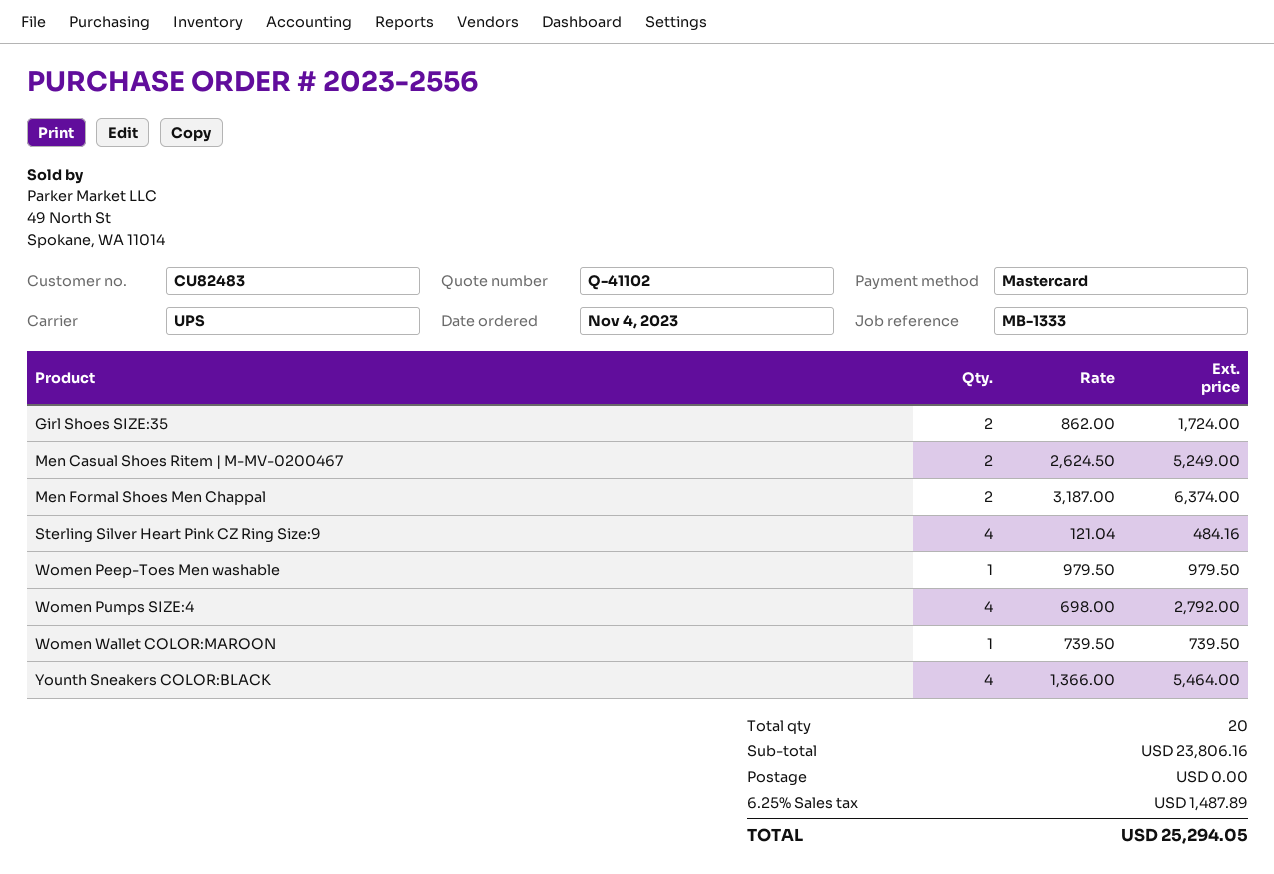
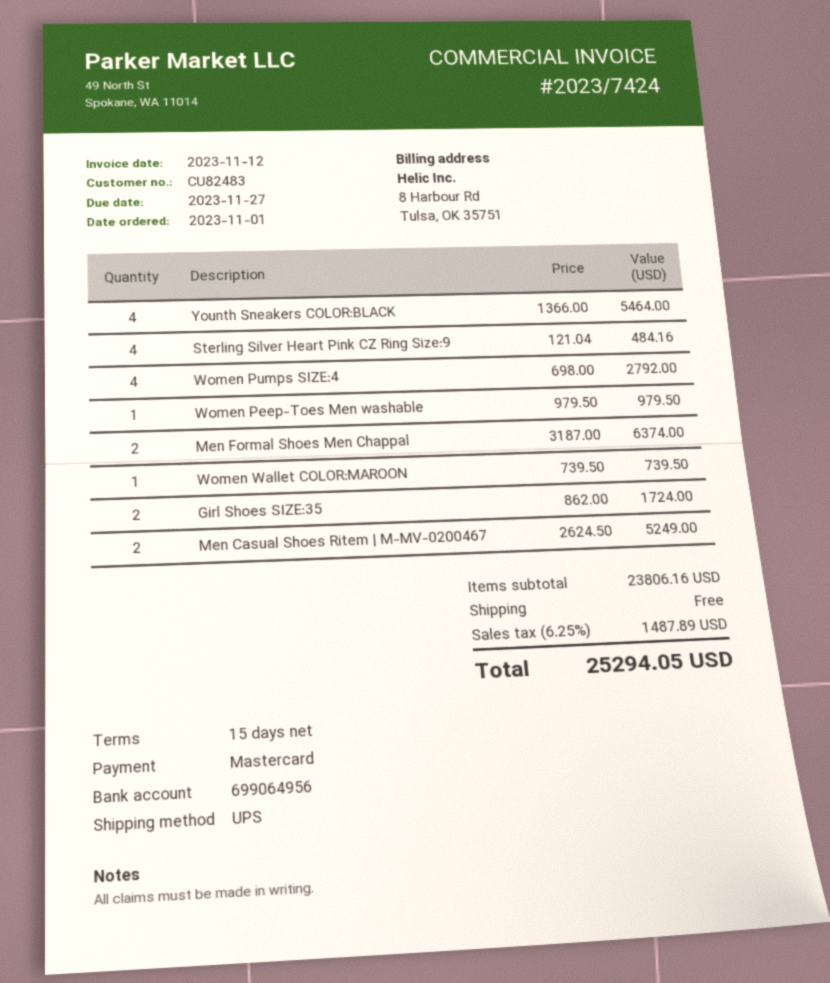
order date: 2023-11-04 -> 2023-11-01

